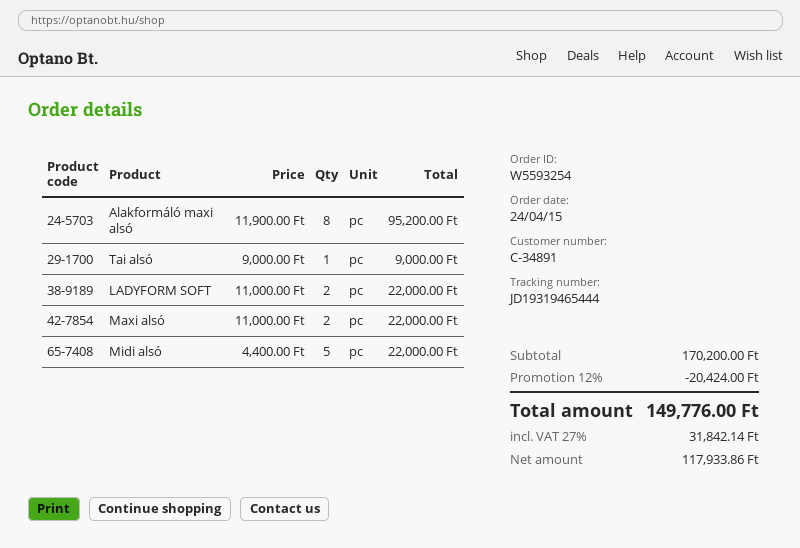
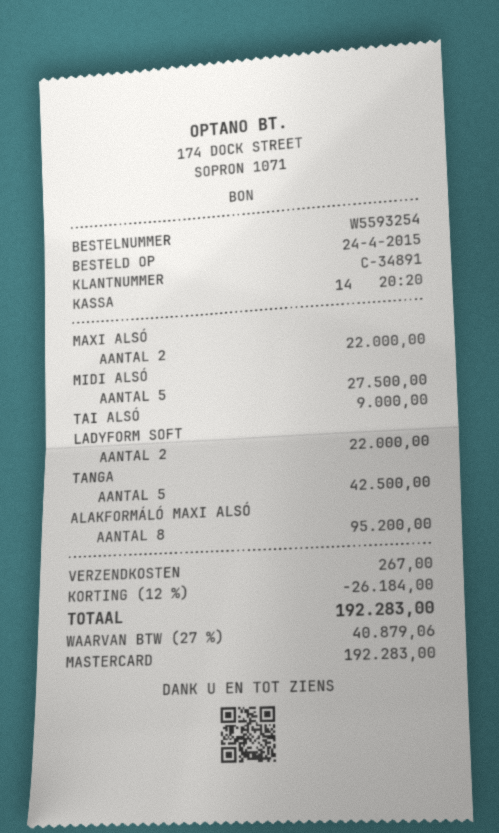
Midi alsó: 5 for 22000.00 -> 5 for 27500.00
TANGA: none -> 5 for 42500.00
discount: 12% = 20424.00 -> 12% = 26184.00
shipping: none -> 267.00
tax: 27% = 31842.14 -> 27% = 40879.06
total: 149776.00 -> 192283.00

